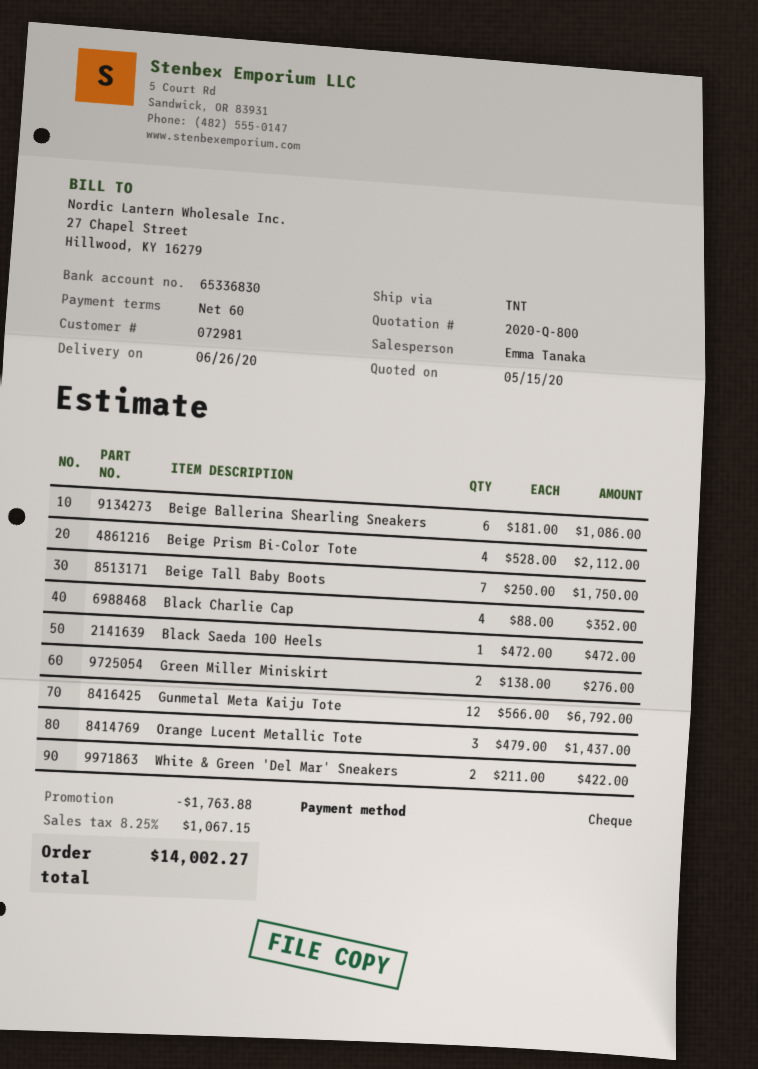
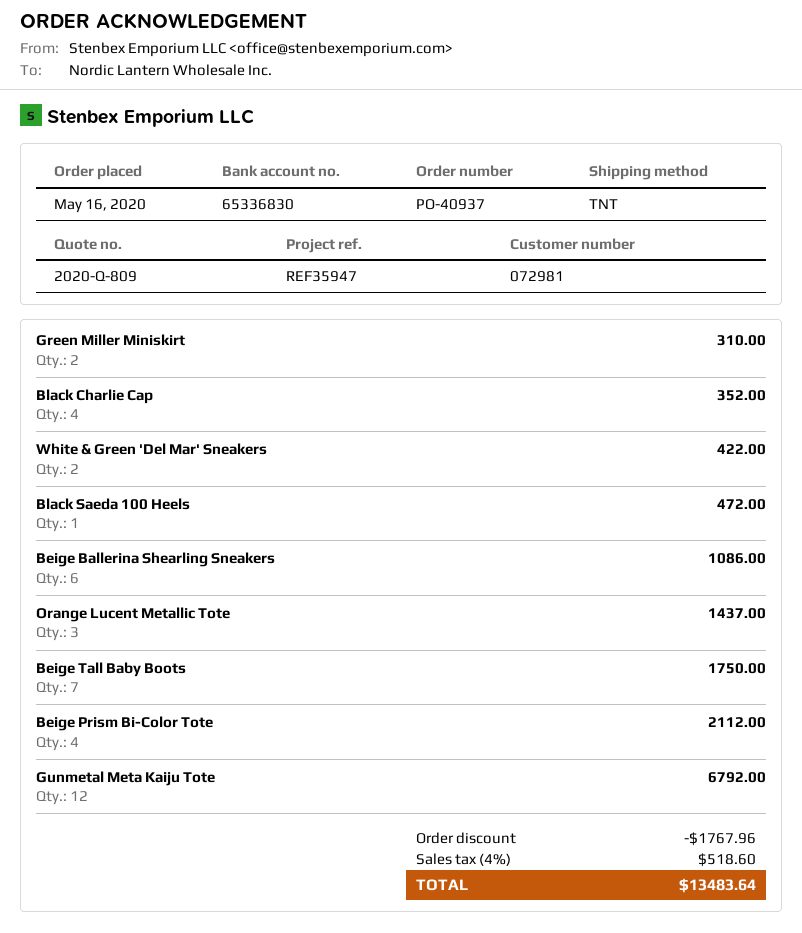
quote number: 2020-Q-800 -> 2020-Q-809
Green Miller Miniskirt: 2 for 276.00 -> 2 for 310.00
discount: 1763.88 -> 1767.96
tax: 8.25% = 1067.15 -> 4% = 518.60
total: 14002.27 -> 13483.64

